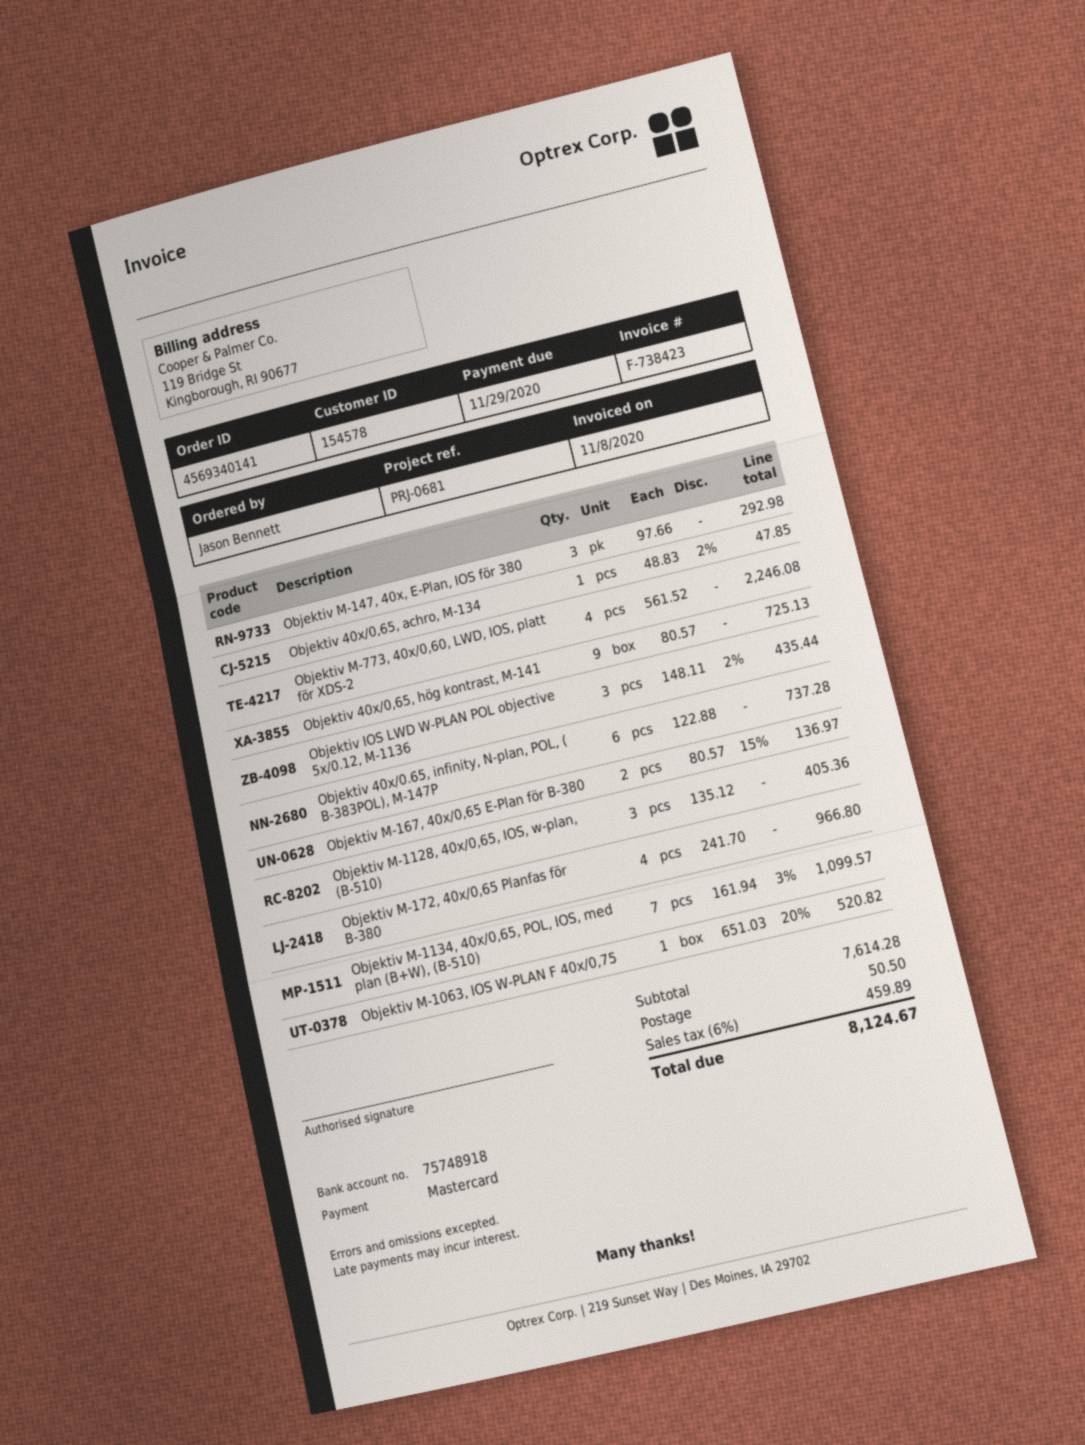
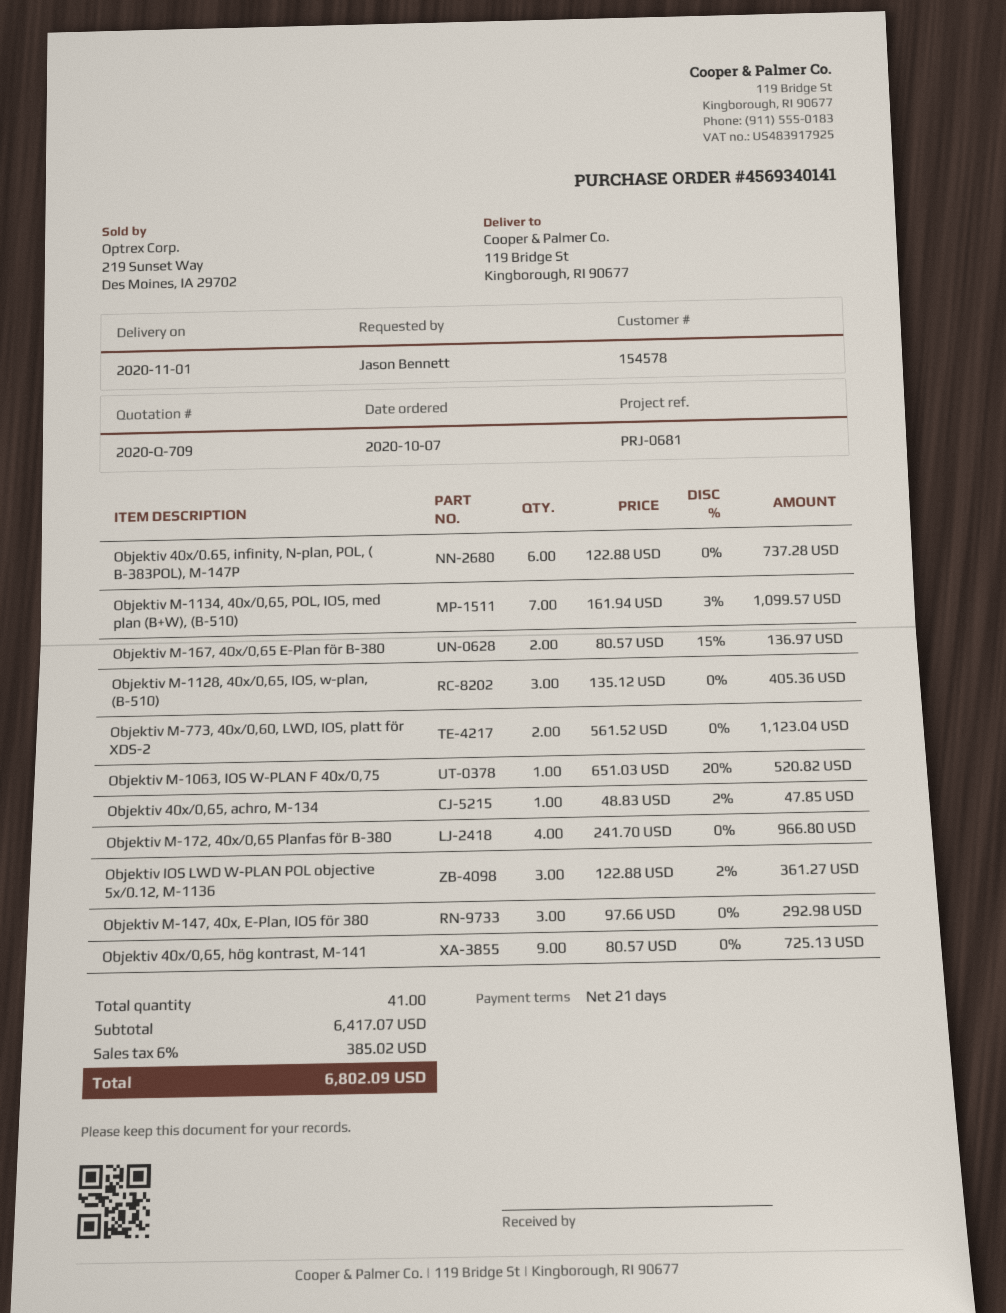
Objektiv M-773, 40x/0,60, LWD, IOS, platt för XDS-2: 4 x 561.52 = 2246.08 -> 2 x 561.52 = 1123.04
Objektiv IOS LWD W-PLAN POL objective 5x/0.12, M-1136: 3 x 148.11 - 2% = 435.44 -> 3 x 122.88 - 2% = 361.27
subtotal: 7614.28 -> 6417.07
shipping: 50.50 -> none
tax: 6% = 459.89 -> 6% = 385.02
total: 8124.67 -> 6802.09

